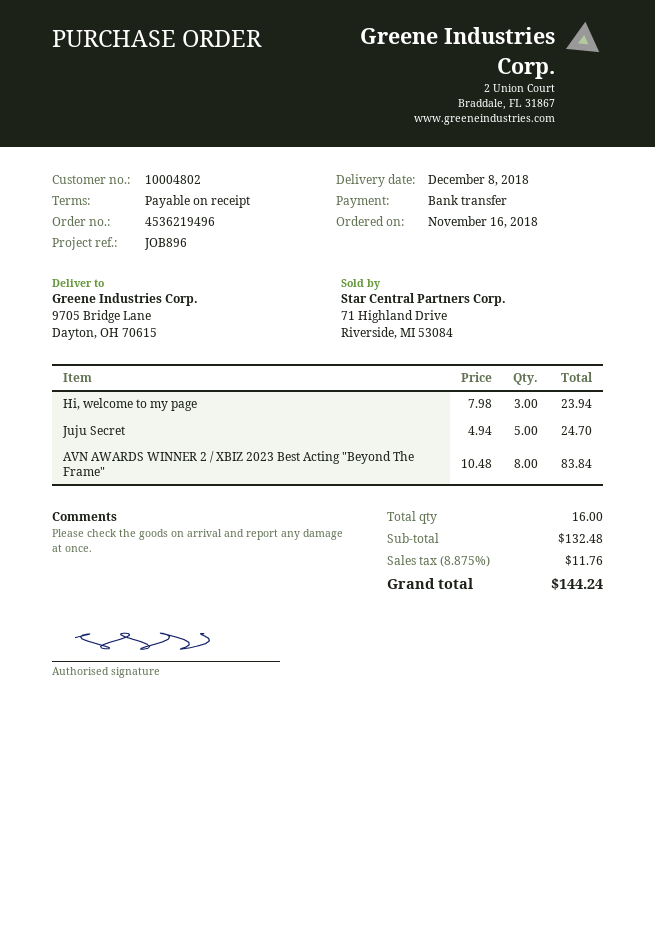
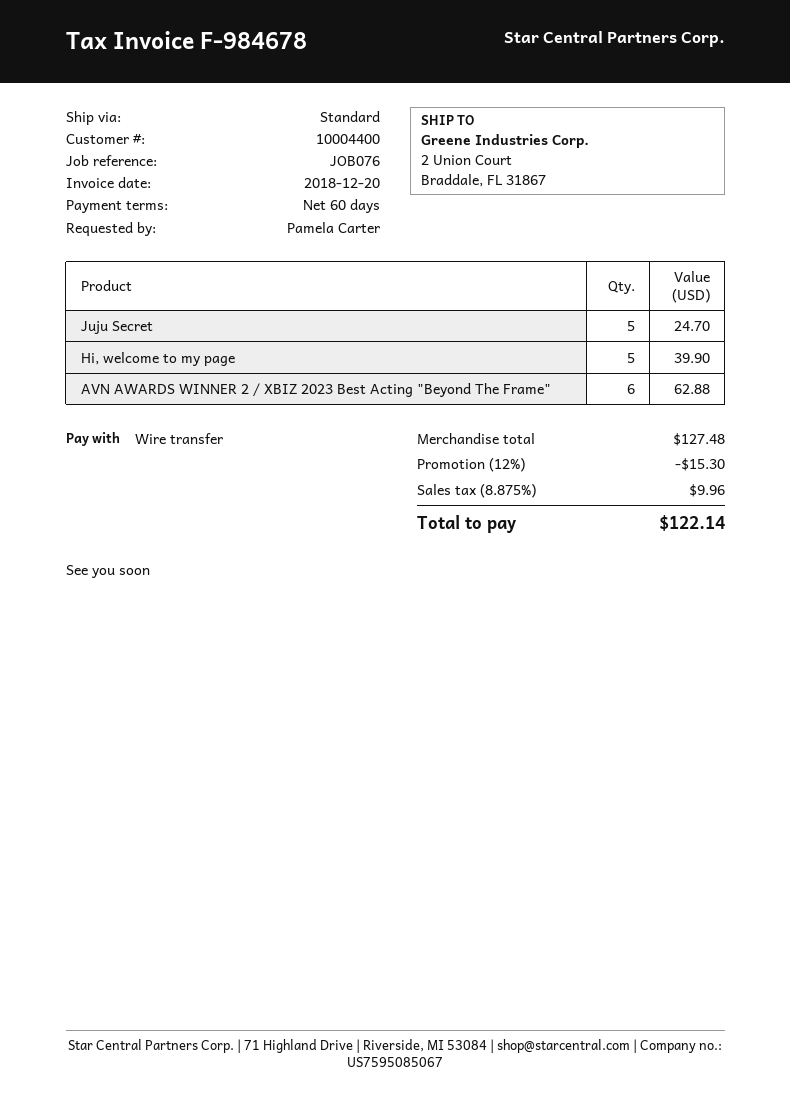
payment terms: on receipt -> 60 days
customer number: 10004802 -> 10004400
reference: JOB896 -> JOB076
ship to: 9705 Bridge Lane, Dayton, OH 70615 -> 2 Union Court, Braddale, FL 31867
Hi, welcome to my page: 3 for 23.94 -> 5 for 39.90
AVN AWARDS WINNER 2 / XBIZ 2023 Best Acting "Beyond The Frame": 8 for 83.84 -> 6 for 62.88
subtotal: 132.48 -> 127.48
discount: none -> 12% = 15.30
tax: 8.875% = 11.76 -> 8.875% = 9.96
total: 144.24 -> 122.14

